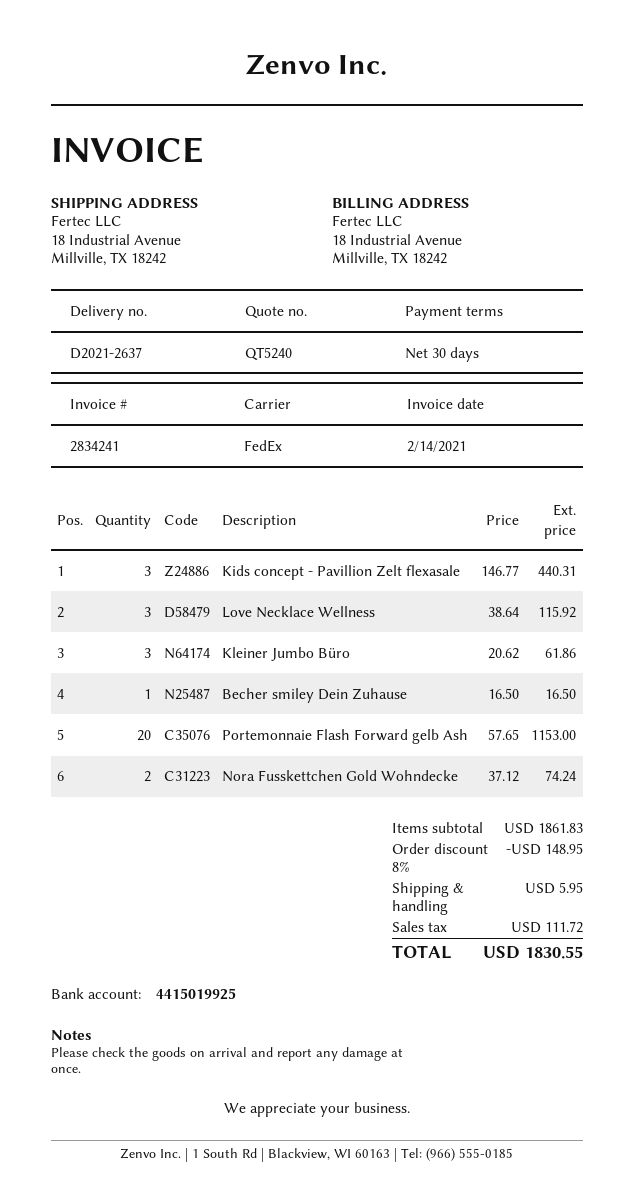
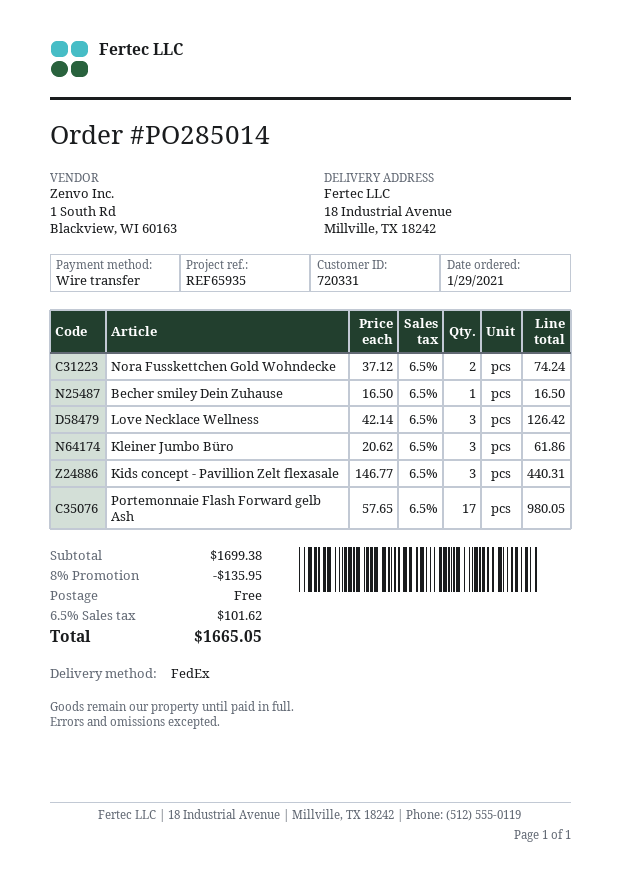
Love Necklace Wellness: 3 x 38.64 = 115.92 -> 3 x 42.14 = 126.42
Portemonnaie Flash Forward gelb Ash: 20 x 57.65 = 1153.00 -> 17 x 57.65 = 980.05
subtotal: 1861.83 -> 1699.38
discount: 8% = 148.95 -> 8% = 135.95
shipping: 5.95 -> 0.00
tax: 111.72 -> 101.62
total: 1830.55 -> 1665.05

